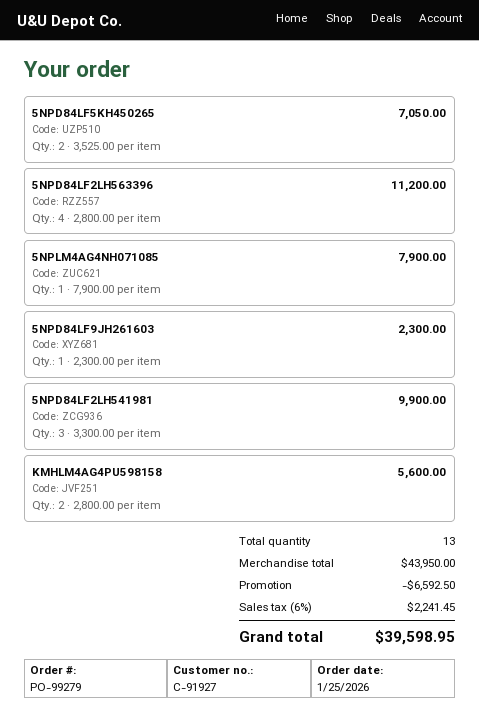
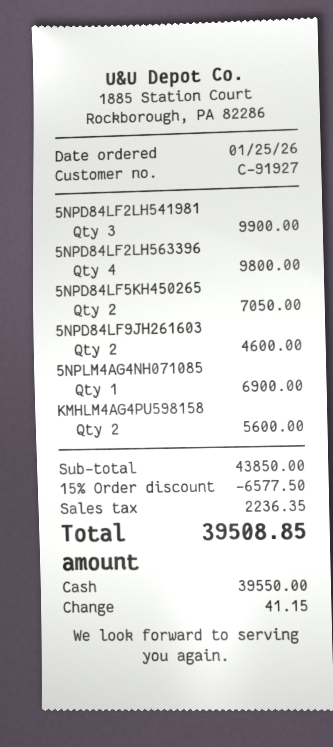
5NPD84LF2LH563396: 4 for 11200.00 -> 4 for 9800.00
5NPLM4AG4NH071085: 1 for 7900.00 -> 1 for 6900.00
5NPD84LF9JH261603: 1 for 2300.00 -> 2 for 4600.00
subtotal: 43950.00 -> 43850.00
discount: 6592.50 -> 6577.50
tax: 2241.45 -> 2236.35
total: 39598.95 -> 39508.85

